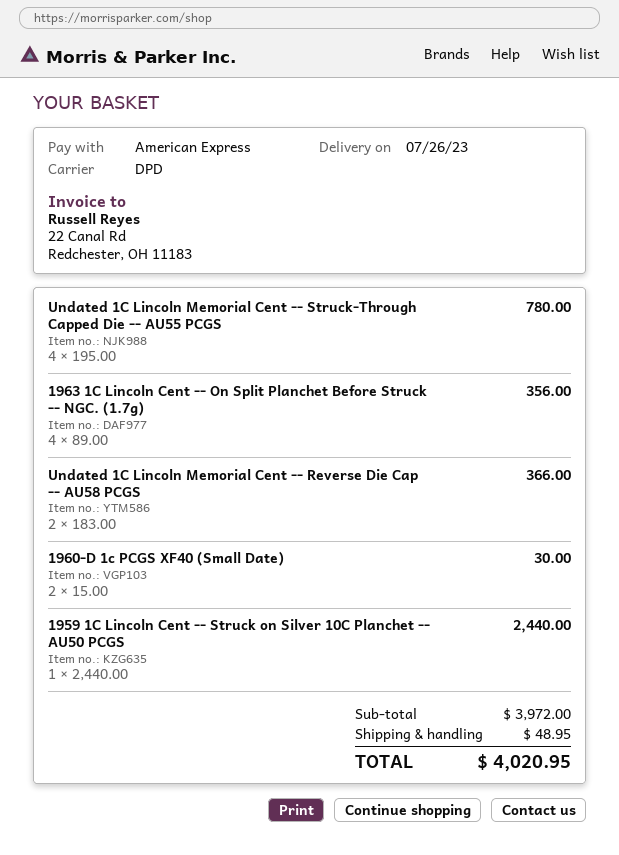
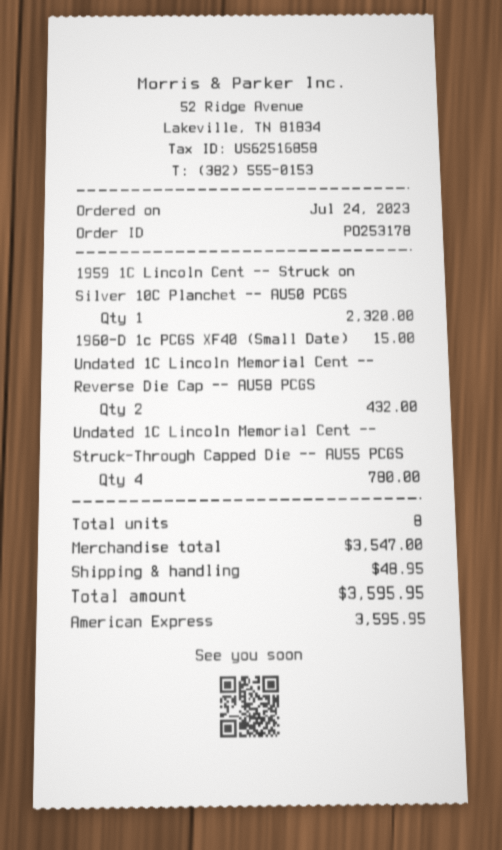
1963 1C Lincoln Cent -- On Split Planchet Before Struck -- NGC. (1.7g): 4 for 356.00 -> none
Undated 1C Lincoln Memorial Cent -- Reverse Die Cap -- AU58 PCGS: 2 for 366.00 -> 2 for 432.00
1960-D 1c PCGS XF40 (Small Date): 2 for 30.00 -> 1 for 15.00
1959 1C Lincoln Cent -- Struck on Silver 10C Planchet -- AU50 PCGS: 1 for 2440.00 -> 1 for 2320.00
subtotal: 3972.00 -> 3547.00
total: 4020.95 -> 3595.95

